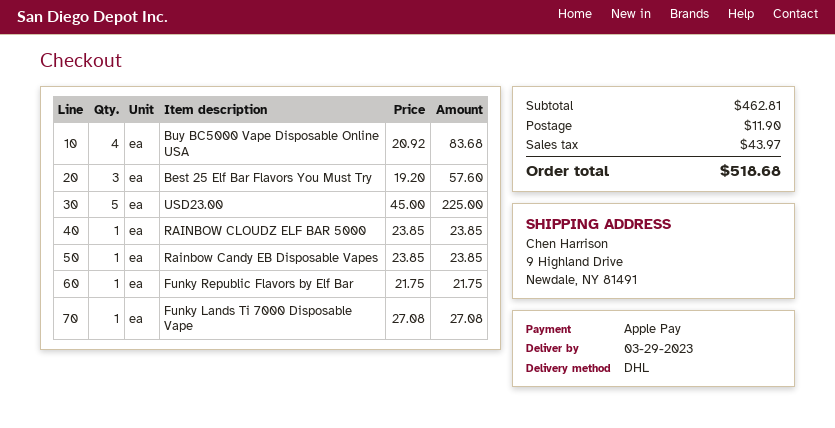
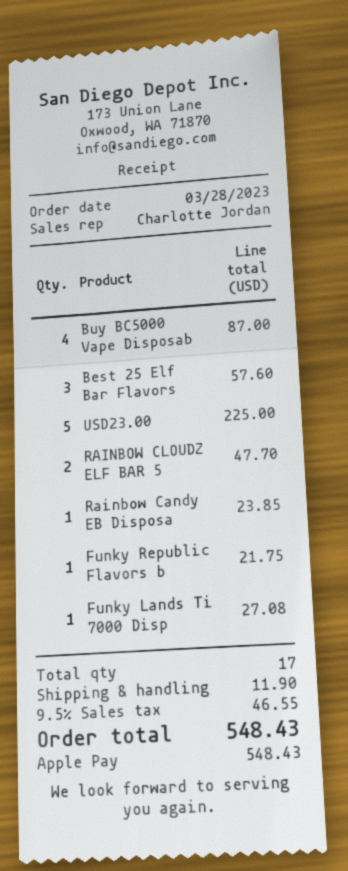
Buy BC5000 Vape Disposable Online USA: 4 for 83.68 -> 4 for 87.00
RAINBOW CLOUDZ ELF BAR 5000: 1 for 23.85 -> 2 for 47.70
tax: 43.97 -> 46.55
total: 518.68 -> 548.43

